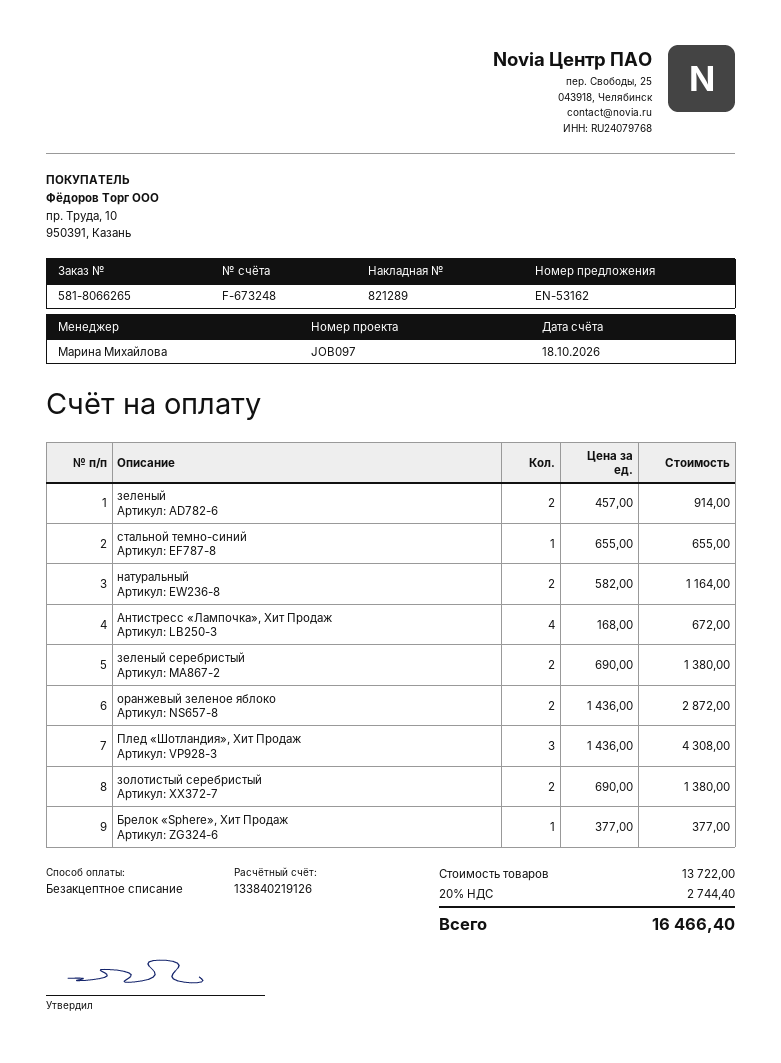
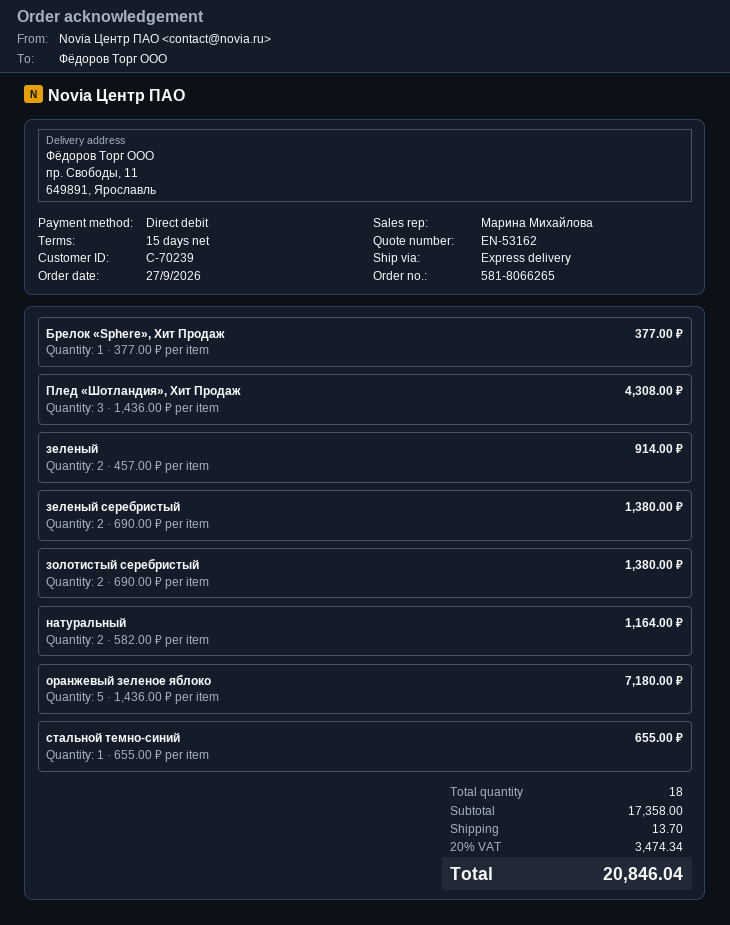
Антистресс «Лампочка», Хит Продаж: 4 x 168.00 = 672.00 -> none
оранжевый зеленое яблоко: 2 x 1436.00 = 2872.00 -> 5 x 1436.00 = 7180.00
subtotal: 13722.00 -> 17358.00
shipping: none -> 13.70
tax: 20% = 2744.40 -> 20% = 3474.34
total: 16466.40 -> 20846.04

